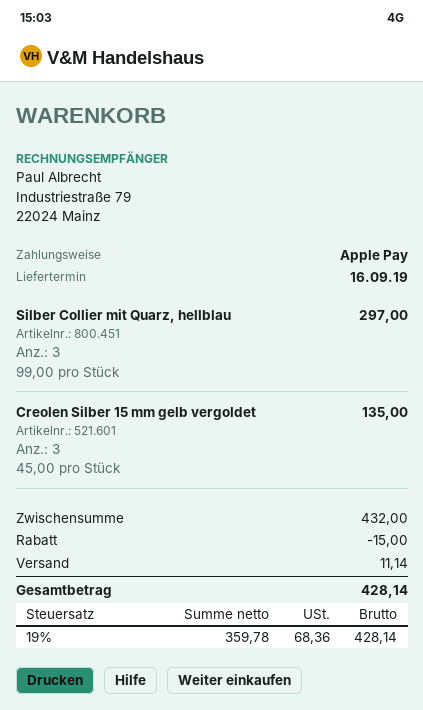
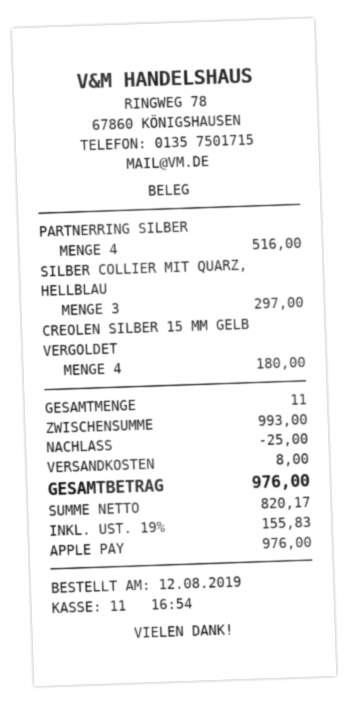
Creolen Silber 15 mm gelb vergoldet: 3 for 135.00 -> 4 for 180.00
PARTNERRING SILBER: none -> 4 for 516.00
subtotal: 432.00 -> 993.00
discount: 15.00 -> 25.00
shipping: 11.14 -> 8.00
net: 359.78 -> 820.17
tax: 19% = 68.36 -> 19% = 155.83
total: 428.14 -> 976.00

